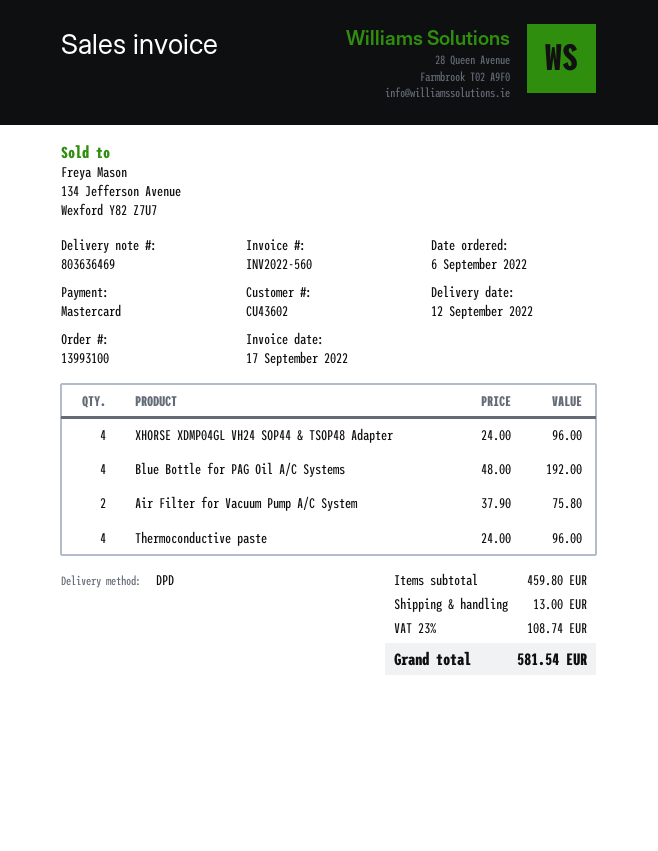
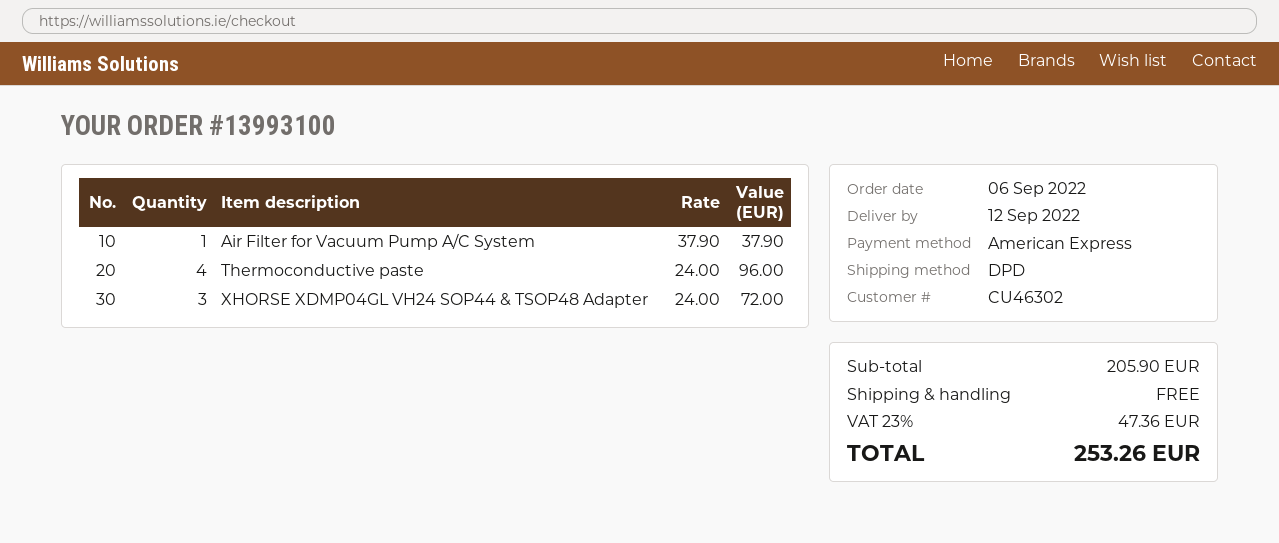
customer number: CU43602 -> CU46302
payment method: Mastercard -> American Express
XHORSE XDMP04GL VH24 SOP44 & TSOP48 Adapter: 4 x 24.00 = 96.00 -> 3 x 24.00 = 72.00
Blue Bottle for PAG Oil A/C Systems: 4 x 48.00 = 192.00 -> none
Air Filter for Vacuum Pump A/C System: 2 x 37.90 = 75.80 -> 1 x 37.90 = 37.90
subtotal: 459.80 -> 205.90
shipping: 13.00 -> 0.00
tax: 23% = 108.74 -> 23% = 47.36
total: 581.54 -> 253.26

